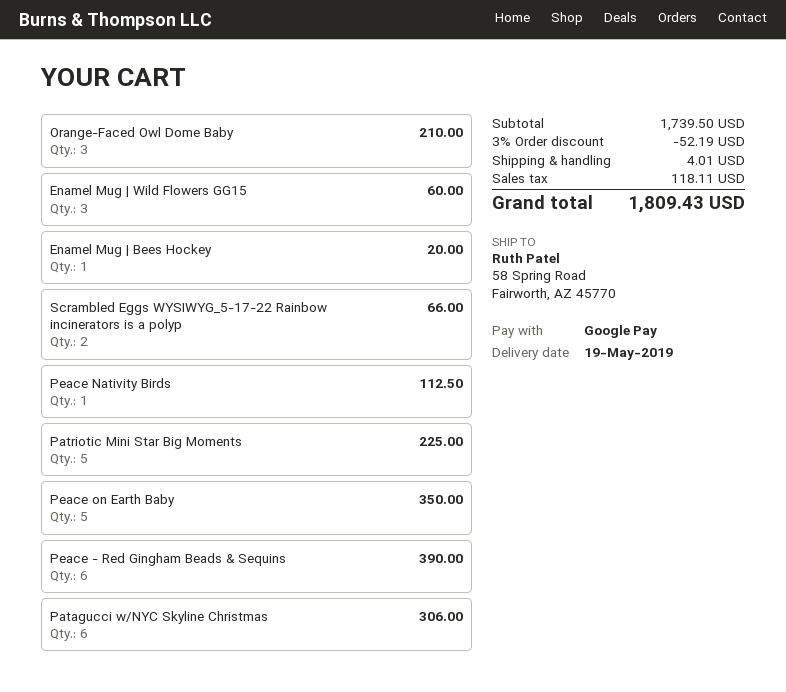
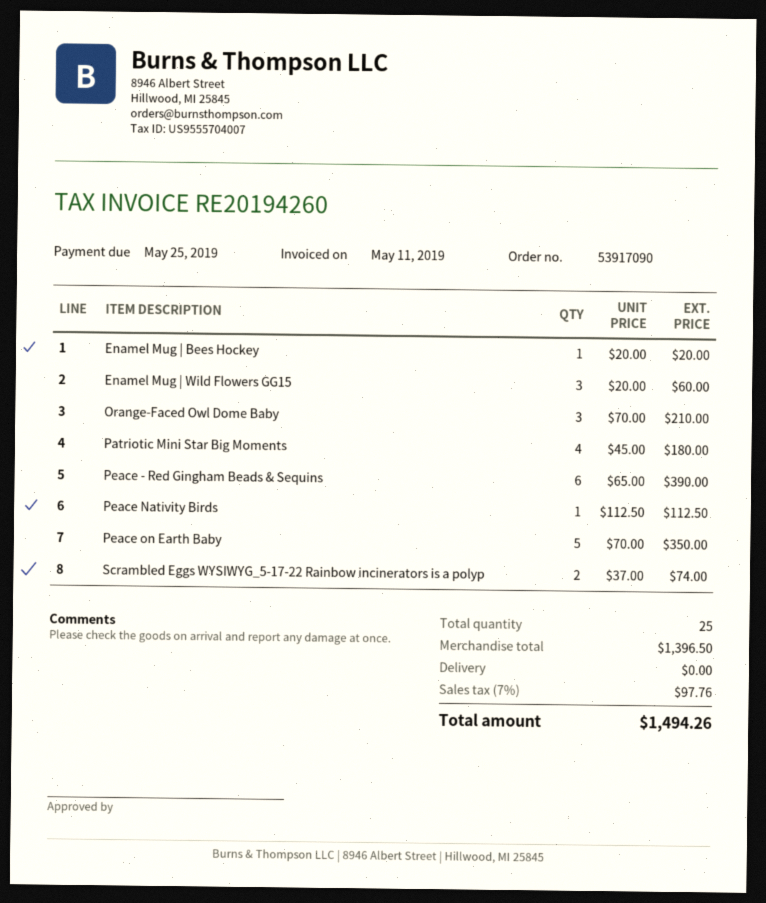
Scrambled Eggs WYSIWYG_5-17-22 Rainbow incinerators is a polyp: 2 for 66.00 -> 2 for 74.00
Patriotic Mini Star Big Moments: 5 for 225.00 -> 4 for 180.00
Patagucci w/NYC Skyline Christmas: 6 for 306.00 -> none
subtotal: 1739.50 -> 1396.50
discount: 3% = 52.19 -> none
shipping: 4.01 -> 0.00
tax: 118.11 -> 97.76
total: 1809.43 -> 1494.26

